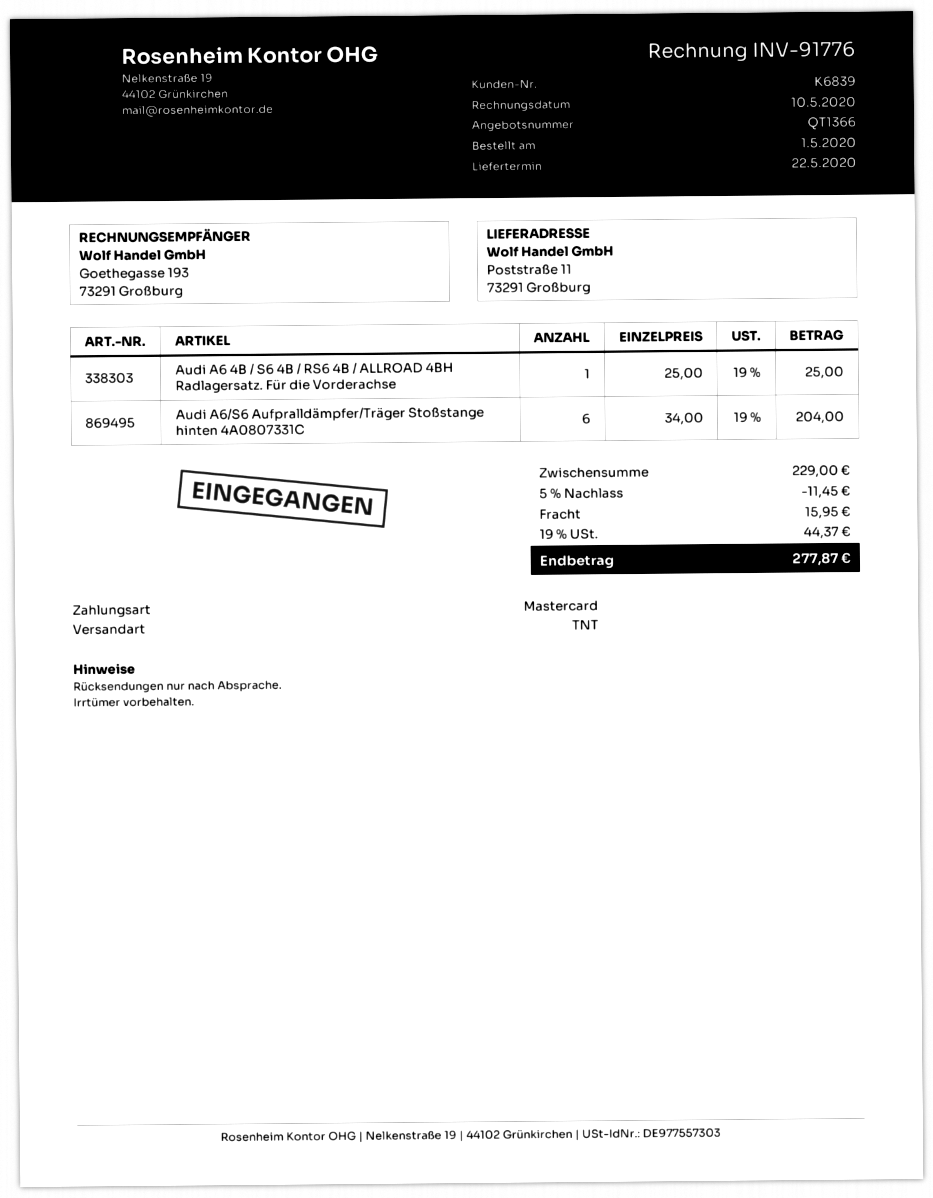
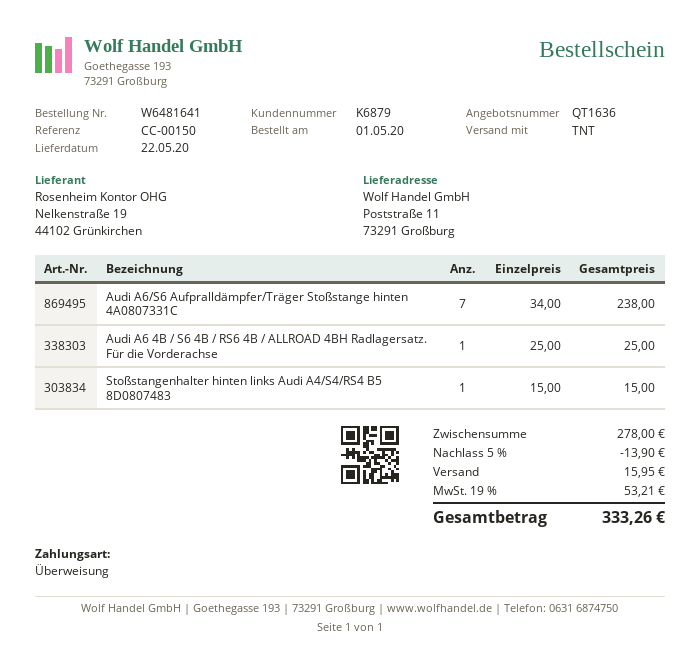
quote number: QT1366 -> QT1636
customer number: K6839 -> K6879
payment method: Mastercard -> bank transfer
Audi A6/S6 Aufpralldämpfer/Träger Stoßstange hinten 4A0807331C: 6 x 34.00 = 204.00 -> 7 x 34.00 = 238.00
Stoßstangenhalter hinten links Audi A4/S4/RS4 B5 8D0807483: none -> 1 x 15.00 = 15.00
subtotal: 229.00 -> 278.00
discount: 5% = 11.45 -> 5% = 13.90
tax: 19% = 44.37 -> 19% = 53.21
total: 277.87 -> 333.26

